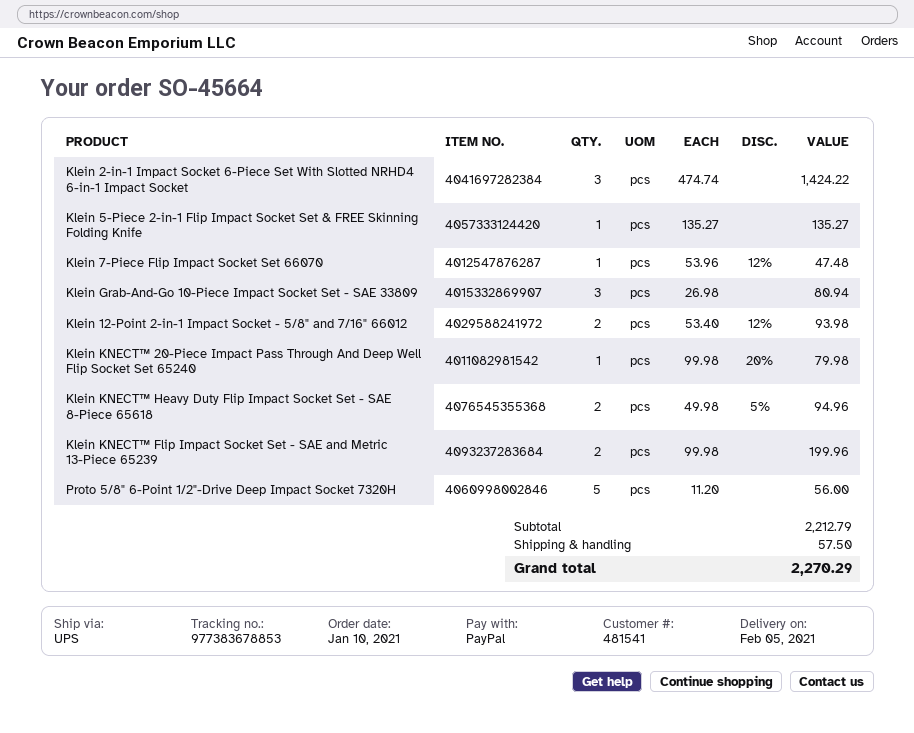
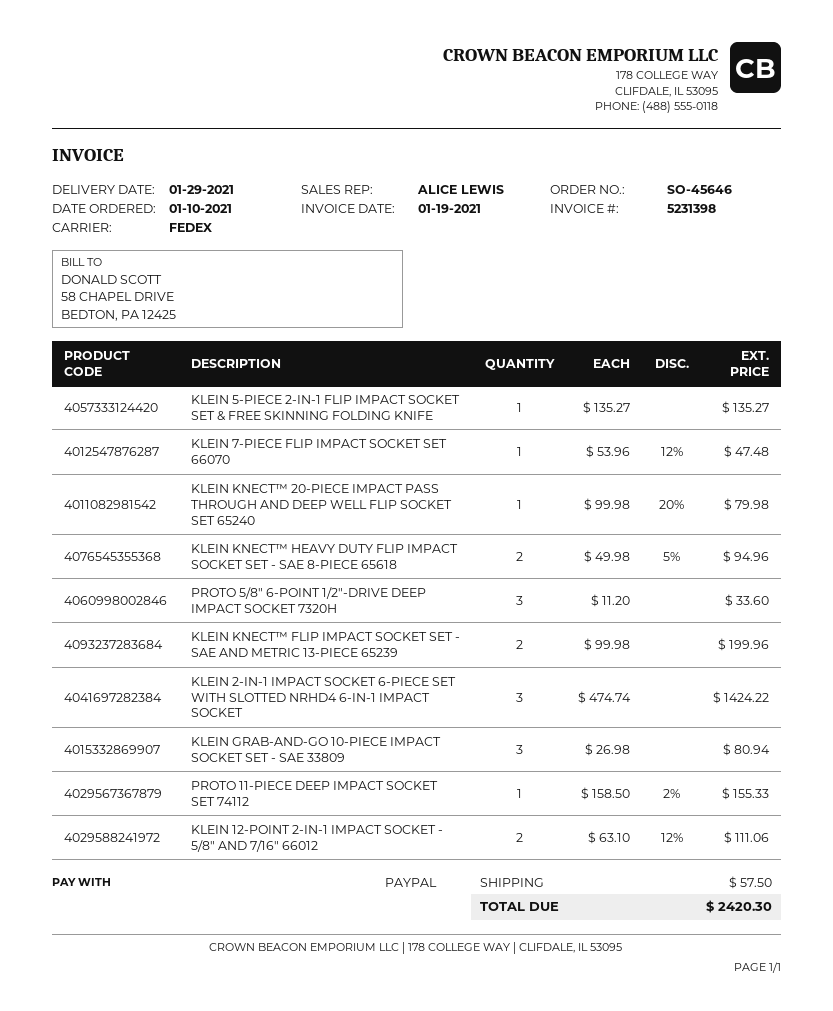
order number: SO-45664 -> SO-45646
delivery date: 2021-02-05 -> 2021-01-29
shipping method: UPS -> FedEx
Klein 12-Point 2-in-1 Impact Socket - 5/8" and 7/16" 66012: 2 x 53.40 - 12% = 93.98 -> 2 x 63.10 - 12% = 111.06
Proto 5/8" 6-Point 1/2"-Drive Deep Impact Socket 7320H: 5 x 11.20 = 56.00 -> 3 x 11.20 = 33.60
PROTO 11-PIECE DEEP IMPACT SOCKET SET 74112: none -> 1 x 158.50 - 2% = 155.33
total: 2270.29 -> 2420.30

